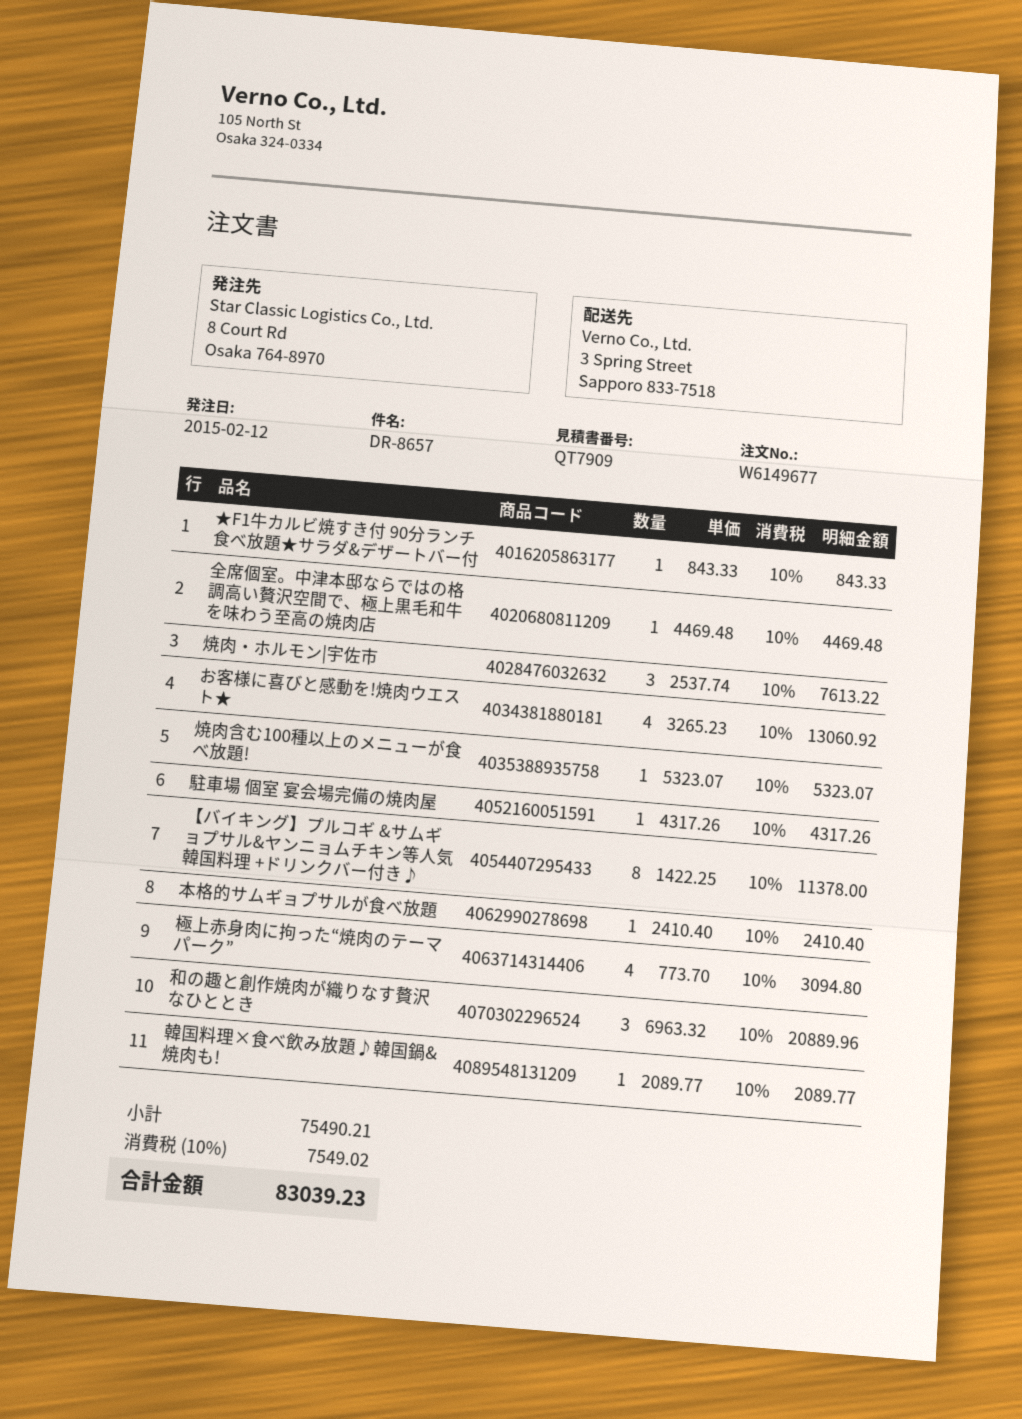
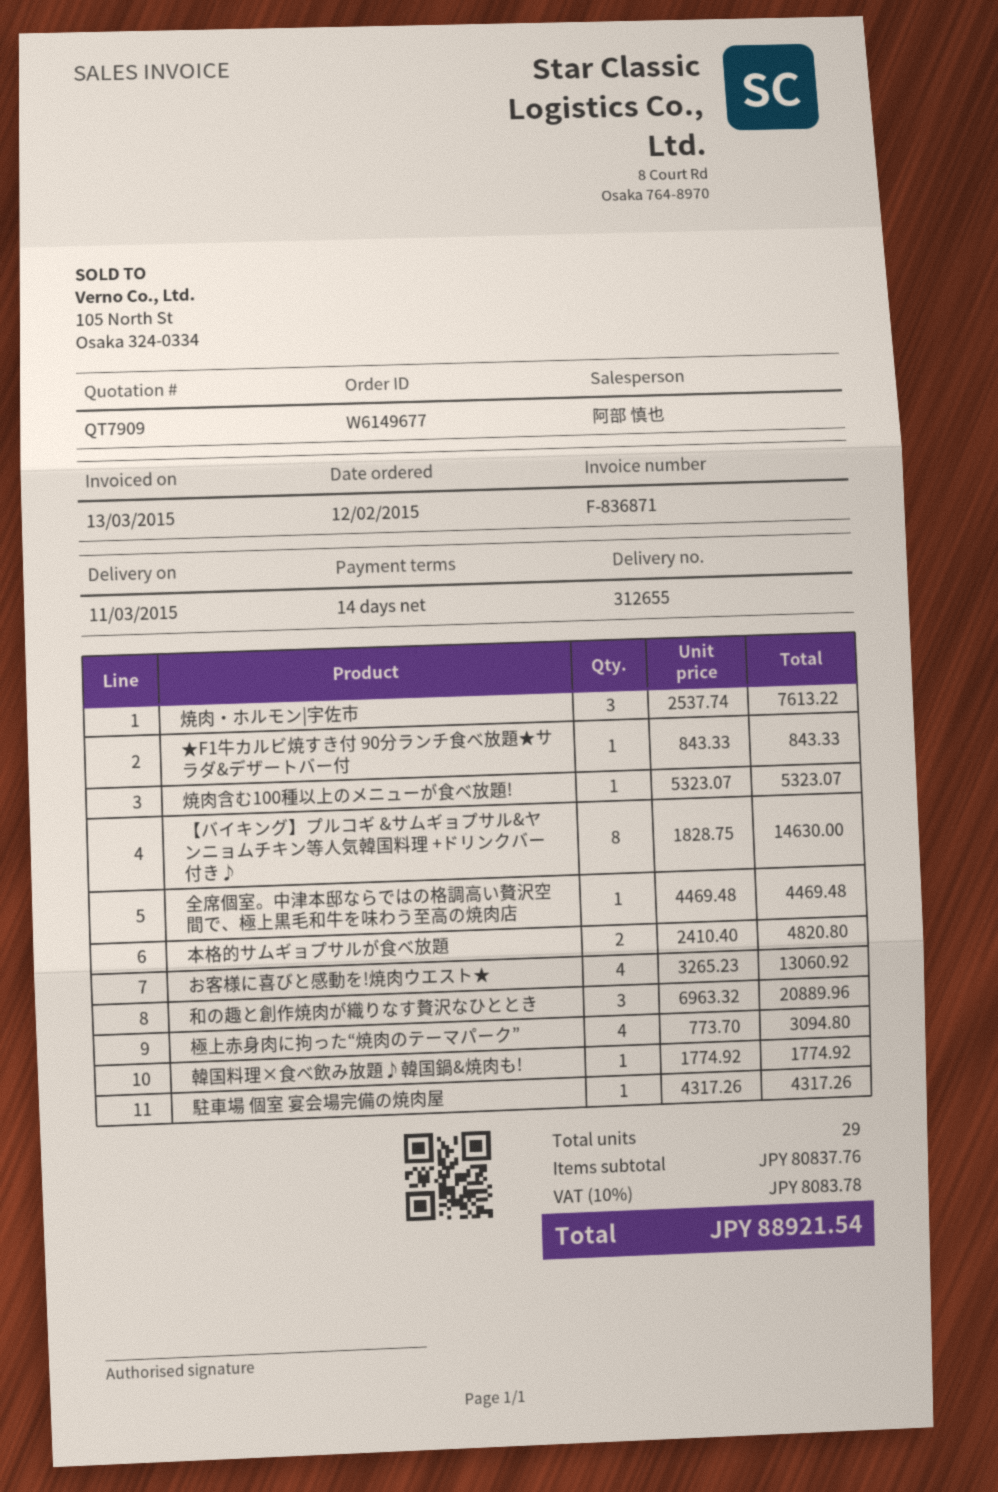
【バイキング】プルコギ &サムギョプサル&ヤンニョムチキン等人気韓国料理 +ドリンクバー付き♪: 8 x 1422.25 = 11378.00 -> 8 x 1828.75 = 14630.00
本格的サムギョプサルが食べ放題: 1 x 2410.40 = 2410.40 -> 2 x 2410.40 = 4820.80
韓国料理×食べ飲み放題♪韓国鍋&焼肉も!: 1 x 2089.77 = 2089.77 -> 1 x 1774.92 = 1774.92
subtotal: 75490.21 -> 80837.76
tax: 10% = 7549.02 -> 10% = 8083.78
total: 83039.23 -> 88921.54

